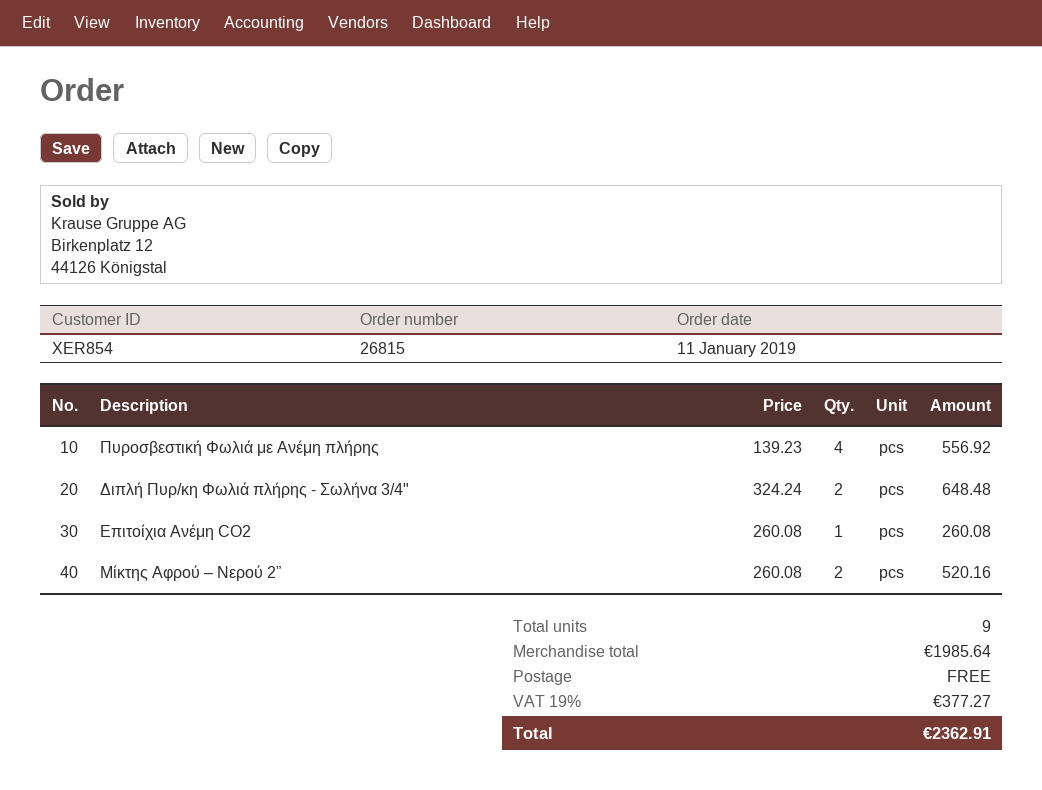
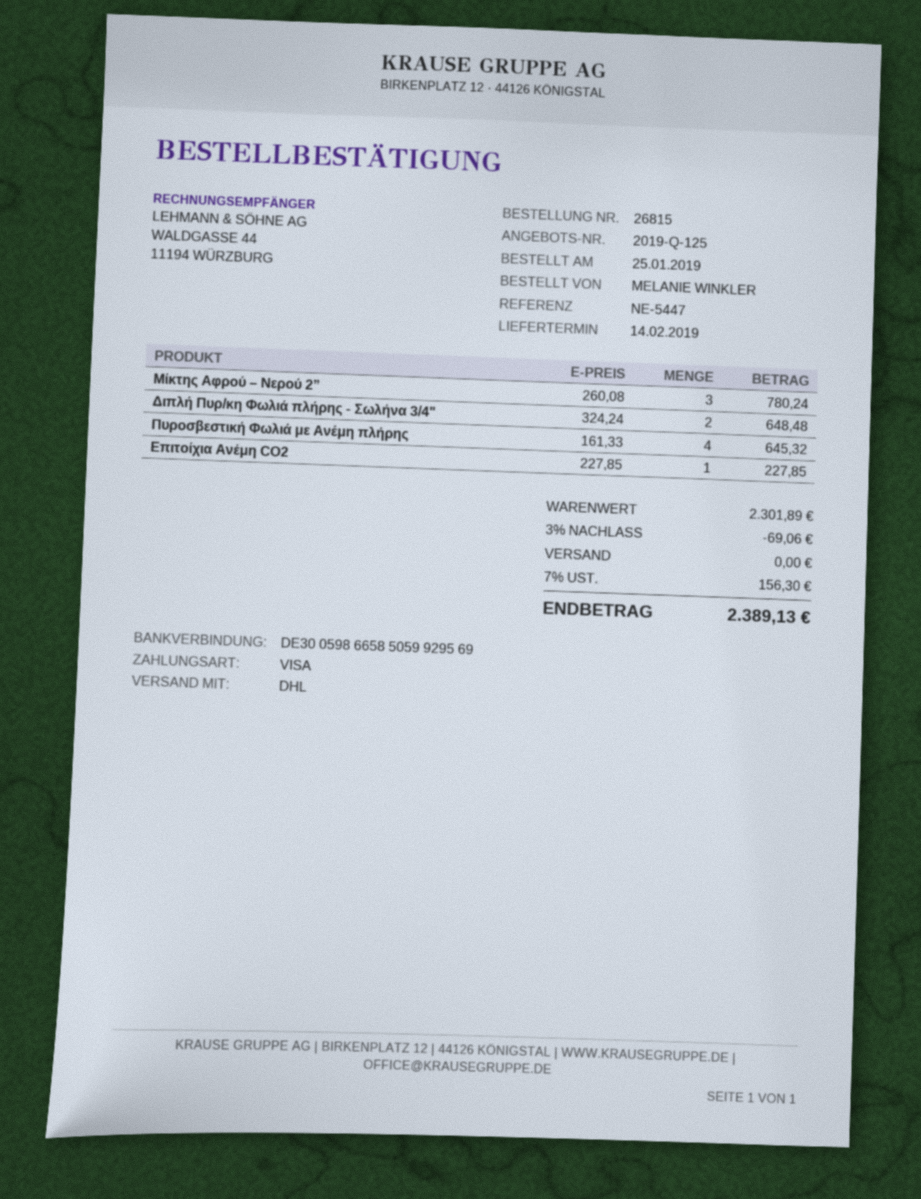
order date: 2019-01-11 -> 2019-01-25
Πυροσβεστική Φωλιά με Ανέμη πλήρης: 4 x 139.23 = 556.92 -> 4 x 161.33 = 645.32
Επιτοίχια Ανέμη CO2: 1 x 260.08 = 260.08 -> 1 x 227.85 = 227.85
Μίκτης Αφρού – Νερού 2”: 2 x 260.08 = 520.16 -> 3 x 260.08 = 780.24
subtotal: 1985.64 -> 2301.89
discount: none -> 3% = 69.06
tax: 19% = 377.27 -> 7% = 156.30
total: 2362.91 -> 2389.13

